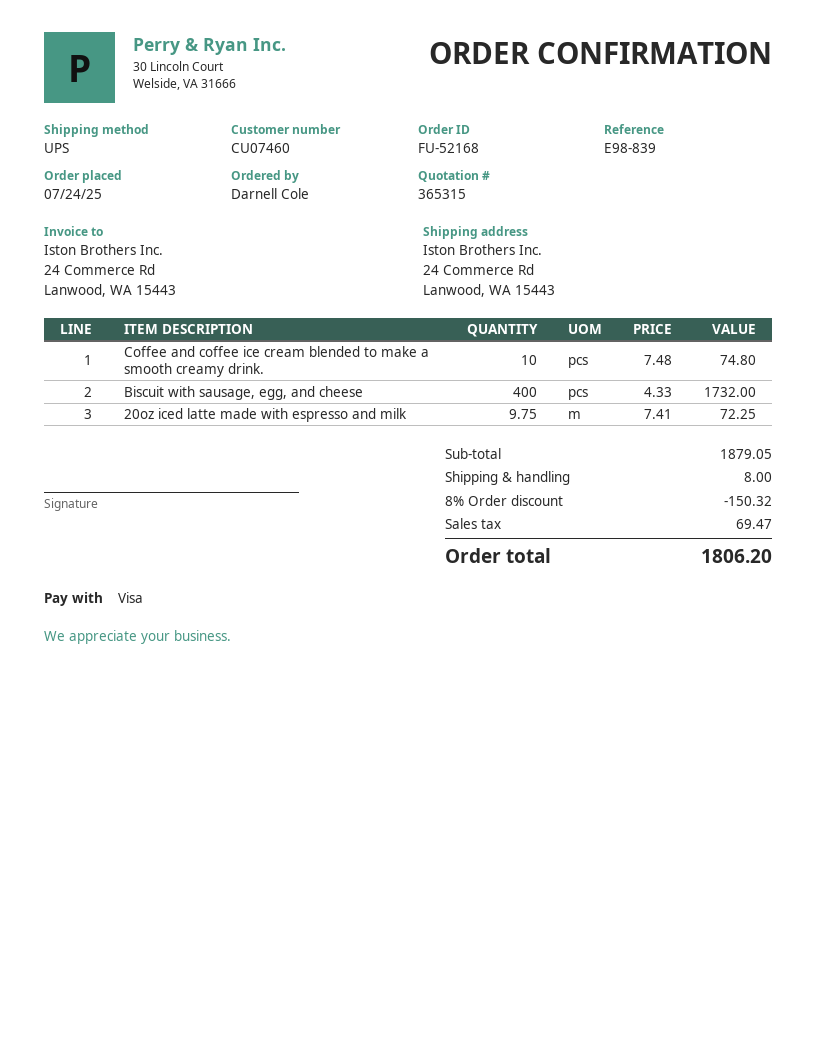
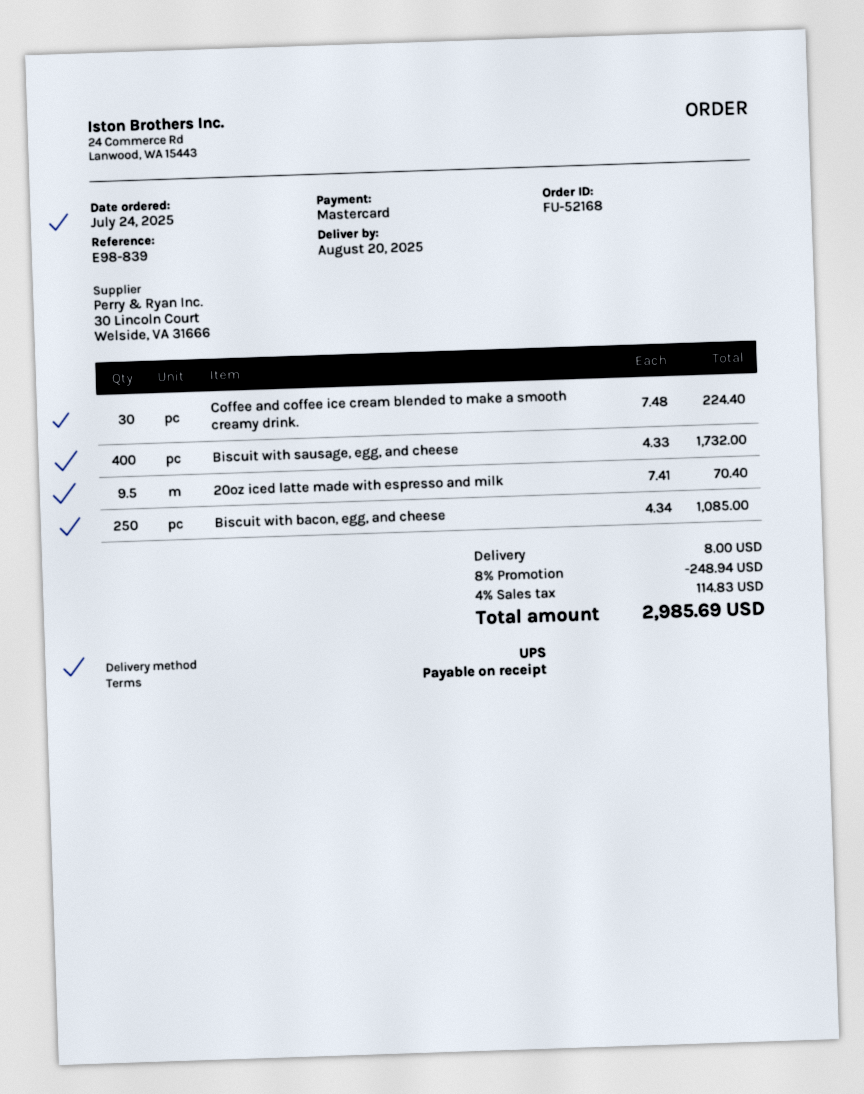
payment method: Visa -> Mastercard
Coffee and coffee ice cream blended to make a smooth creamy drink.: 10 x 7.48 = 74.80 -> 30 x 7.48 = 224.40
20oz iced latte made with espresso and milk: 9.75 x 7.41 = 72.25 -> 9.5 x 7.41 = 70.40
Biscuit with bacon, egg, and cheese: none -> 250 x 4.34 = 1085.00
discount: 8% = 150.32 -> 8% = 248.94
tax: 69.47 -> 114.83
total: 1806.20 -> 2985.69

